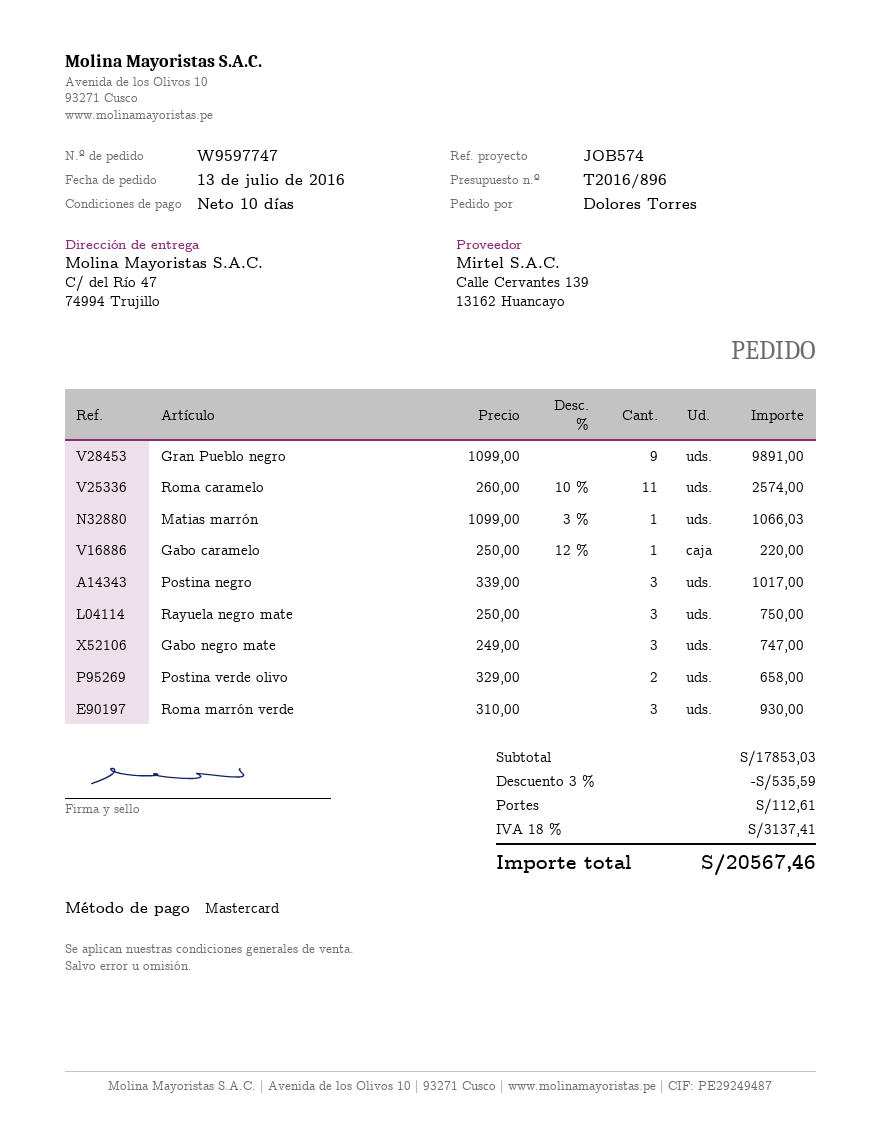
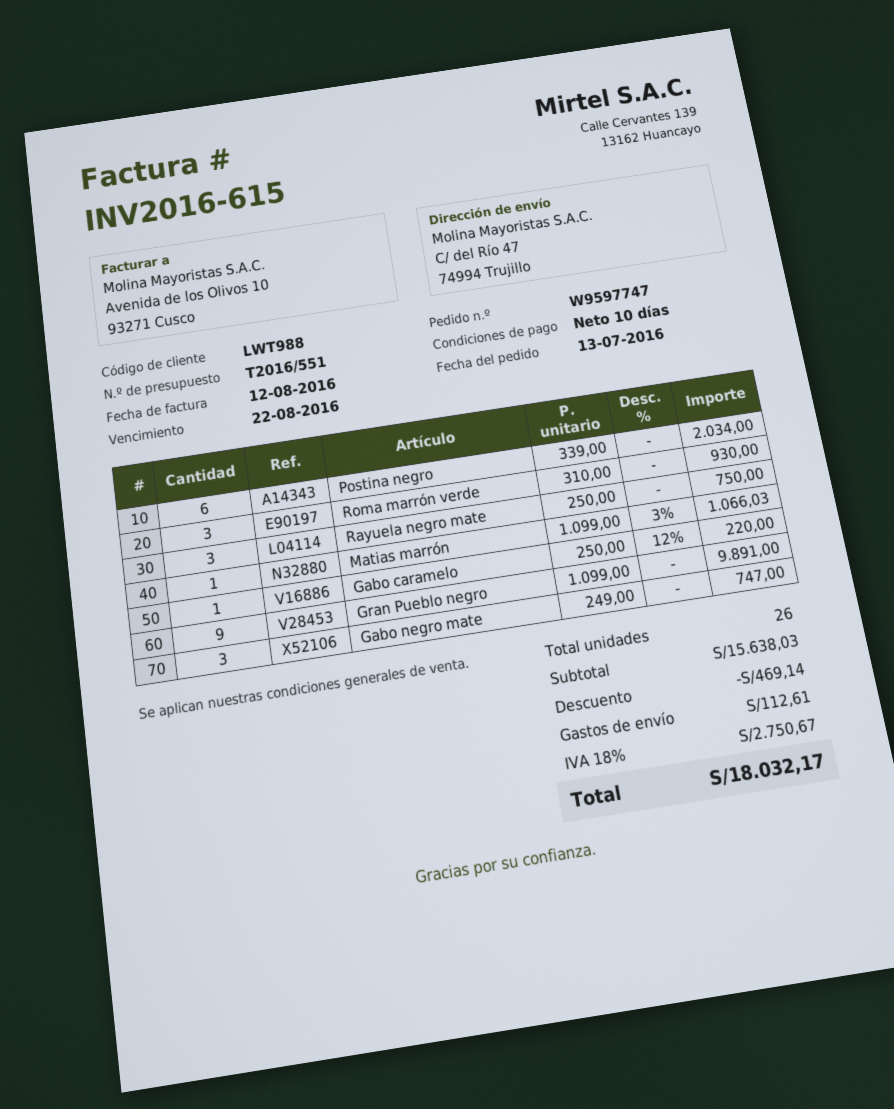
quote number: T2016/896 -> T2016/551
Roma caramelo: 11 x 260.00 - 10% = 2574.00 -> none
Postina negro: 3 x 339.00 = 1017.00 -> 6 x 339.00 = 2034.00
Postina verde olivo: 2 x 329.00 = 658.00 -> none
subtotal: 17853.03 -> 15638.03
discount: 535.59 -> 469.14
tax: 18% = 3137.41 -> 18% = 2750.67
total: 20567.46 -> 18032.17

